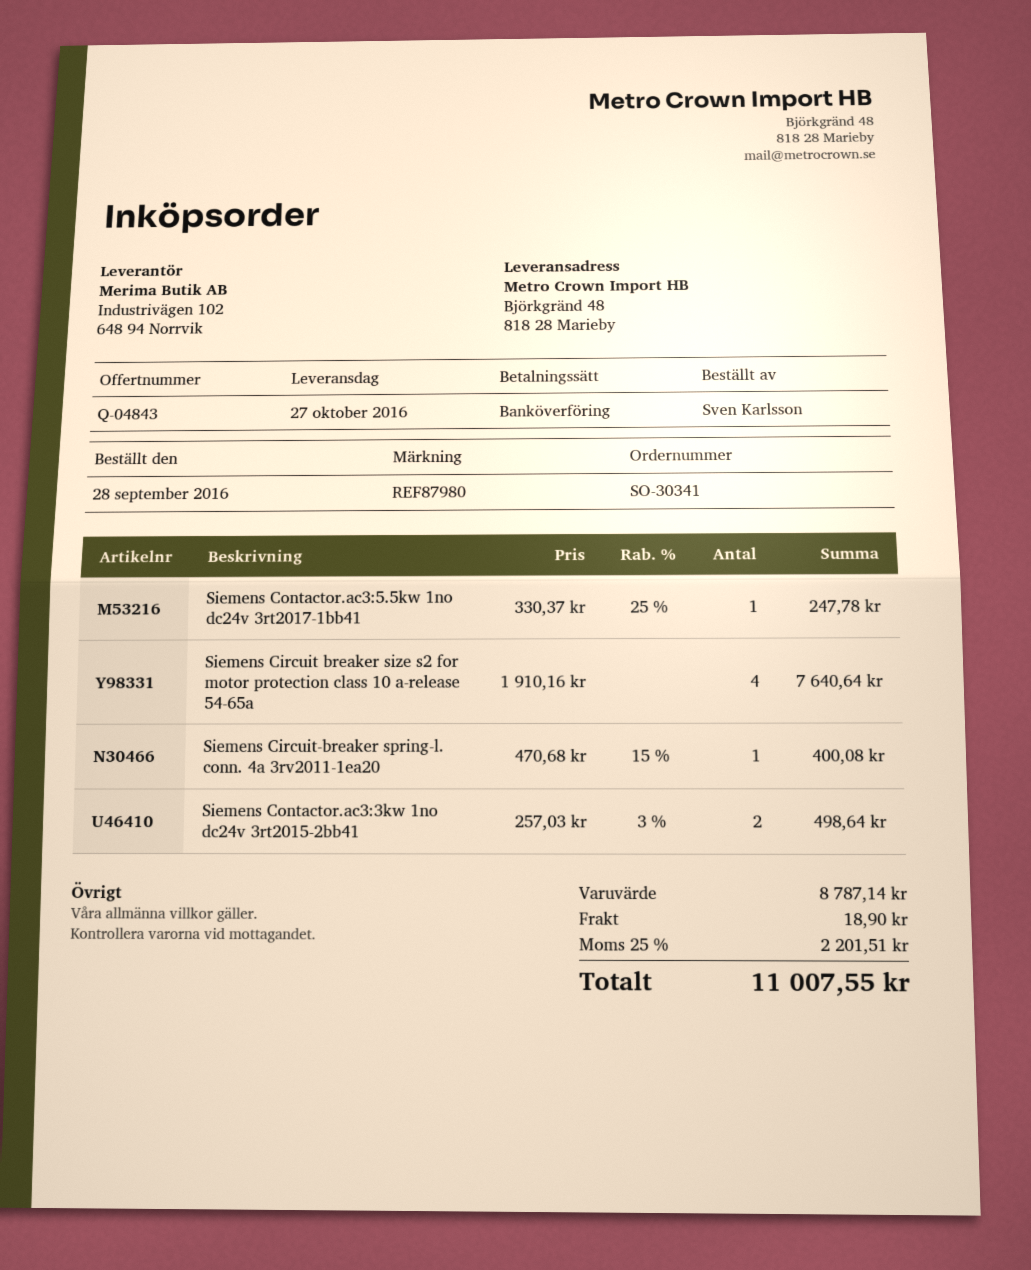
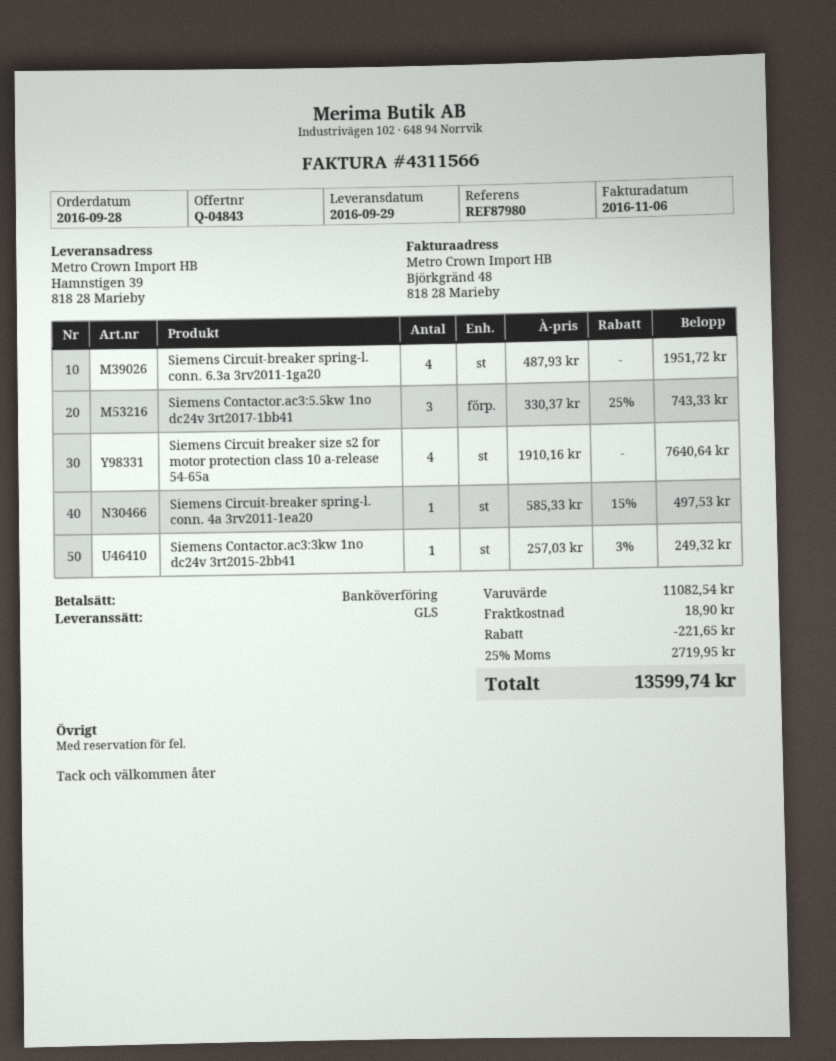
delivery date: 2016-10-27 -> 2016-09-29
ship to: Björkgränd 48, 818 28 Marieby -> Hamnstigen 39, 818 28 Marieby
Siemens Contactor.ac3:5.5kw 1no dc24v 3rt2017-1bb41: 1 x 330.37 - 25% = 247.78 -> 3 x 330.37 - 25% = 743.33
Siemens Circuit-breaker spring-l. conn. 4a 3rv2011-1ea20: 1 x 470.68 - 15% = 400.08 -> 1 x 585.33 - 15% = 497.53
Siemens Contactor.ac3:3kw 1no dc24v 3rt2015-2bb41: 2 x 257.03 - 3% = 498.64 -> 1 x 257.03 - 3% = 249.32
Siemens Circuit-breaker spring-l. conn. 6.3a 3rv2011-1ga20: none -> 4 x 487.93 = 1951.72
subtotal: 8787.14 -> 11082.54
discount: none -> 221.65
tax: 25% = 2201.51 -> 25% = 2719.95
total: 11007.55 -> 13599.74

